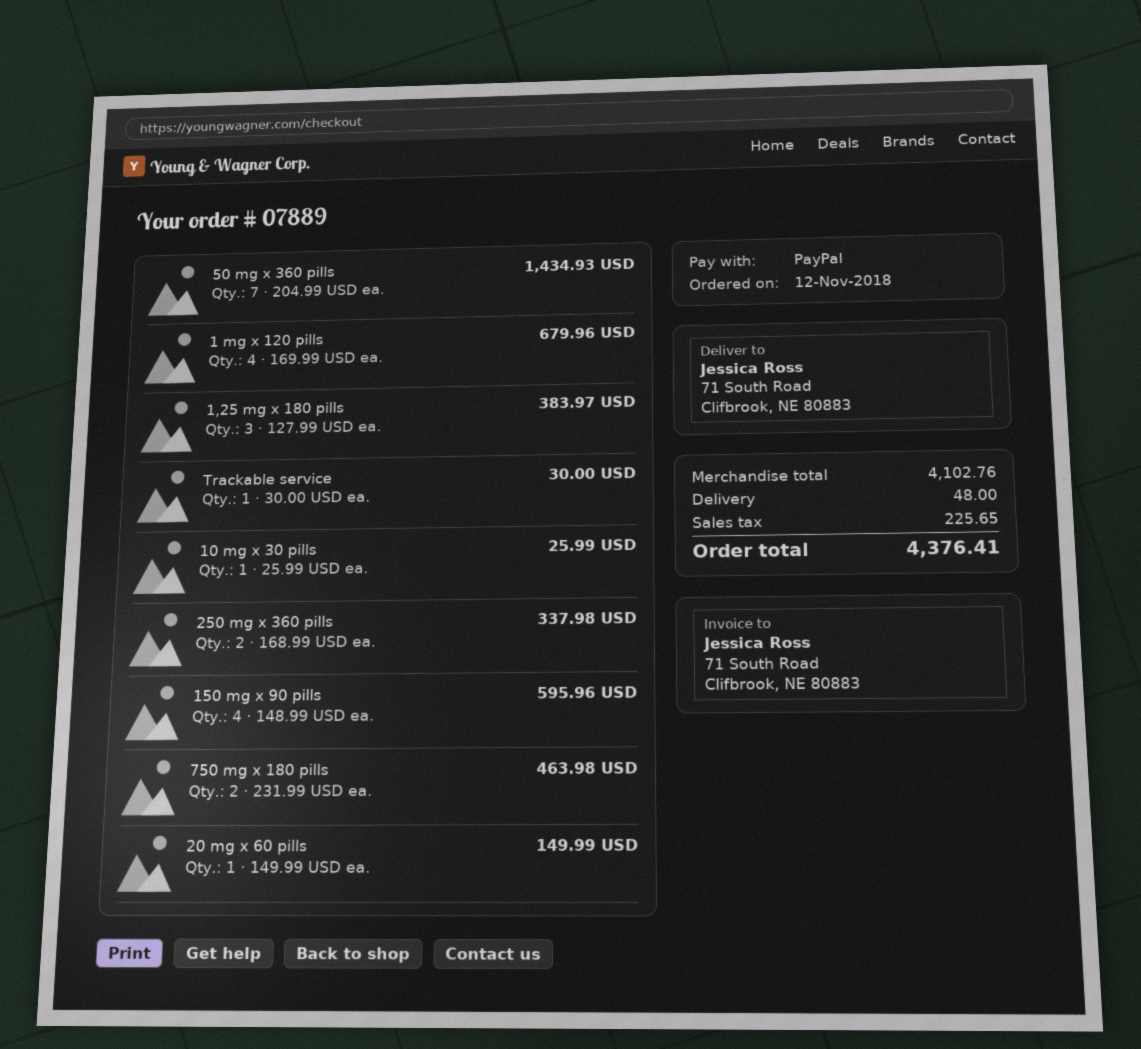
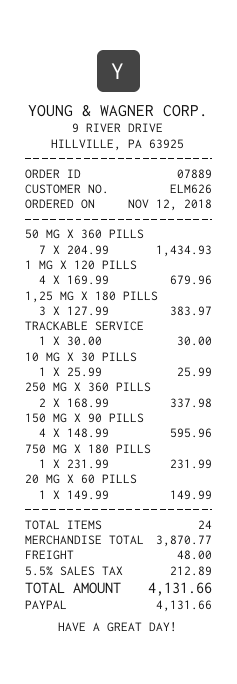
750 mg x 180 pills: 2 x 231.99 = 463.98 -> 1 x 231.99 = 231.99
subtotal: 4102.76 -> 3870.77
tax: 225.65 -> 212.89
total: 4376.41 -> 4131.66

